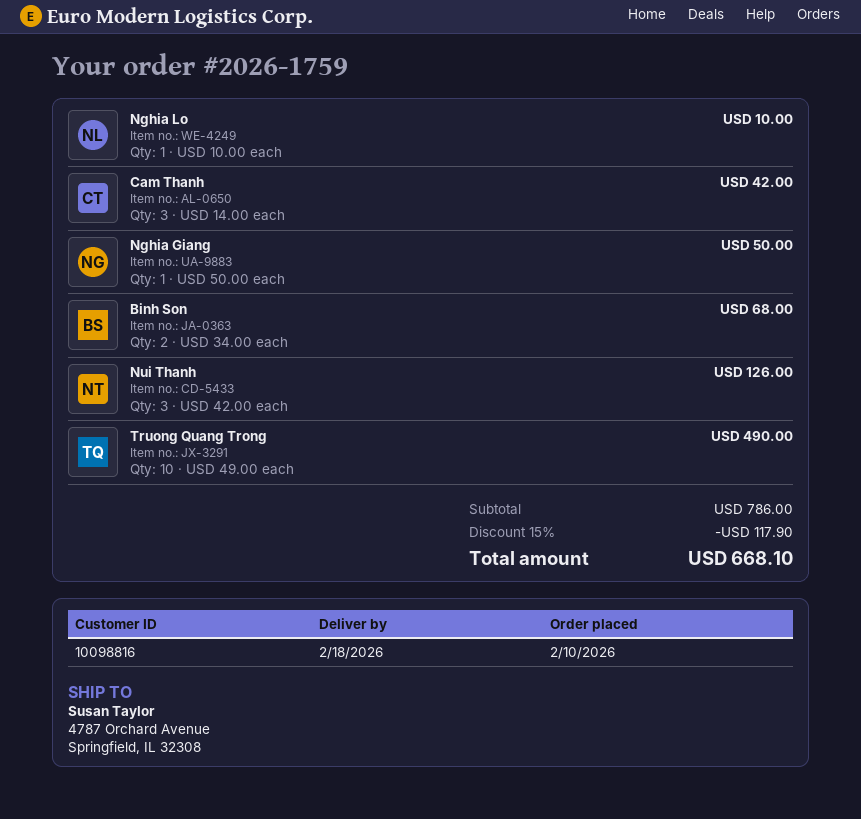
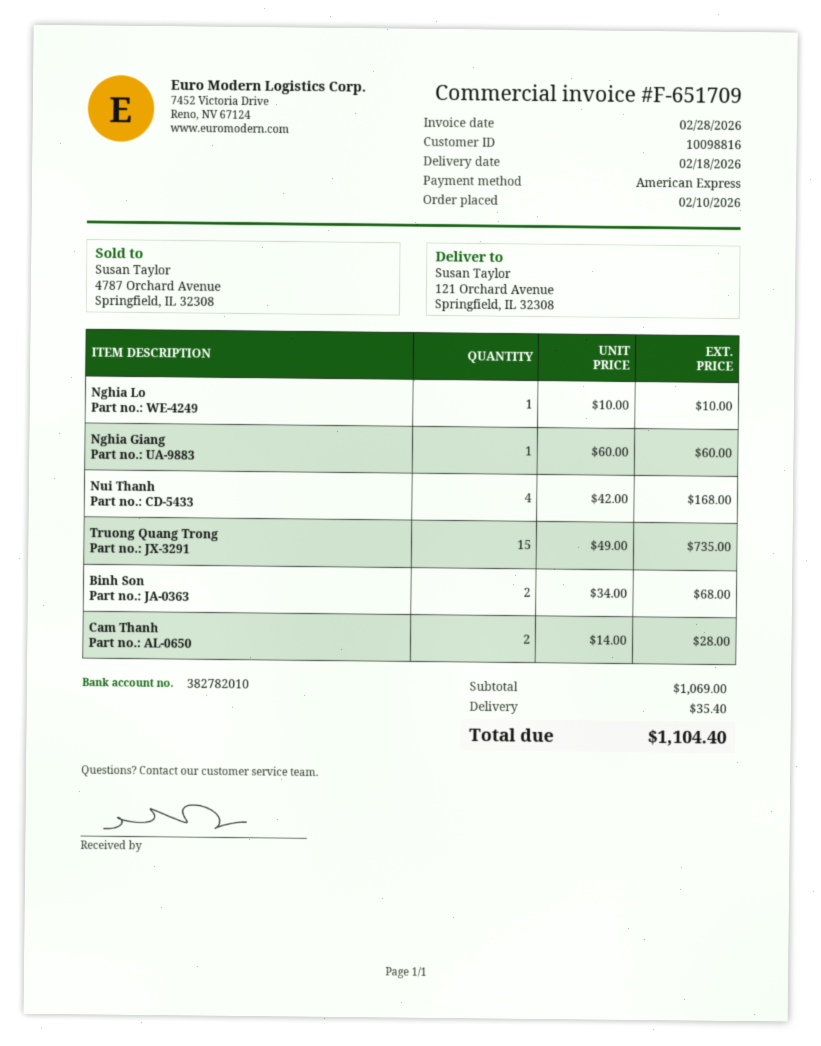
ship to: 4787 Orchard Avenue, Springfield, IL 32308 -> 121 Orchard Avenue, Springfield, IL 32308
Cam Thanh: 3 x 14.00 = 42.00 -> 2 x 14.00 = 28.00
Nghia Giang: 1 x 50.00 = 50.00 -> 1 x 60.00 = 60.00
Nui Thanh: 3 x 42.00 = 126.00 -> 4 x 42.00 = 168.00
Truong Quang Trong: 10 x 49.00 = 490.00 -> 15 x 49.00 = 735.00
subtotal: 786.00 -> 1069.00
discount: 15% = 117.90 -> none
shipping: none -> 35.40
total: 668.10 -> 1104.40

